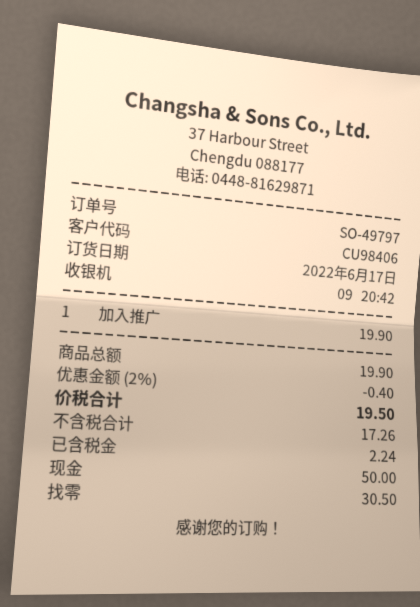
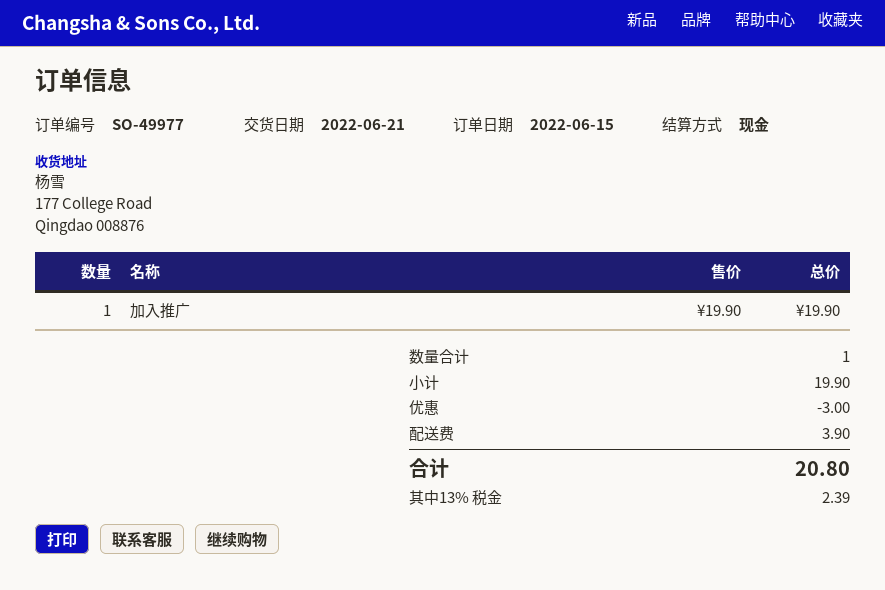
order number: SO-49797 -> SO-49977
order date: 2022-06-17 -> 2022-06-15
discount: 0.40 -> 3.00
shipping: none -> 3.90
tax: 2.24 -> 2.39
total: 19.50 -> 20.80

